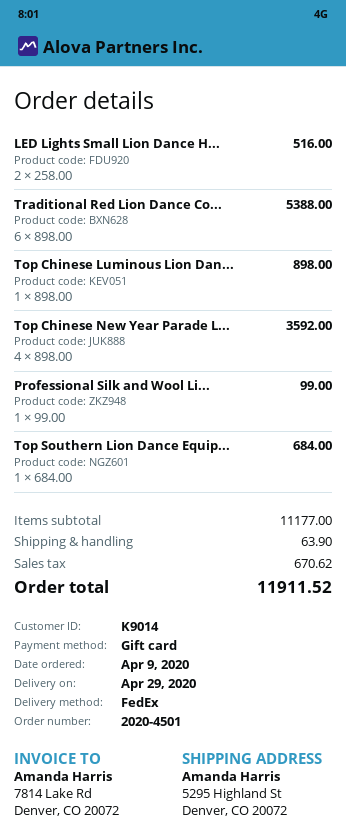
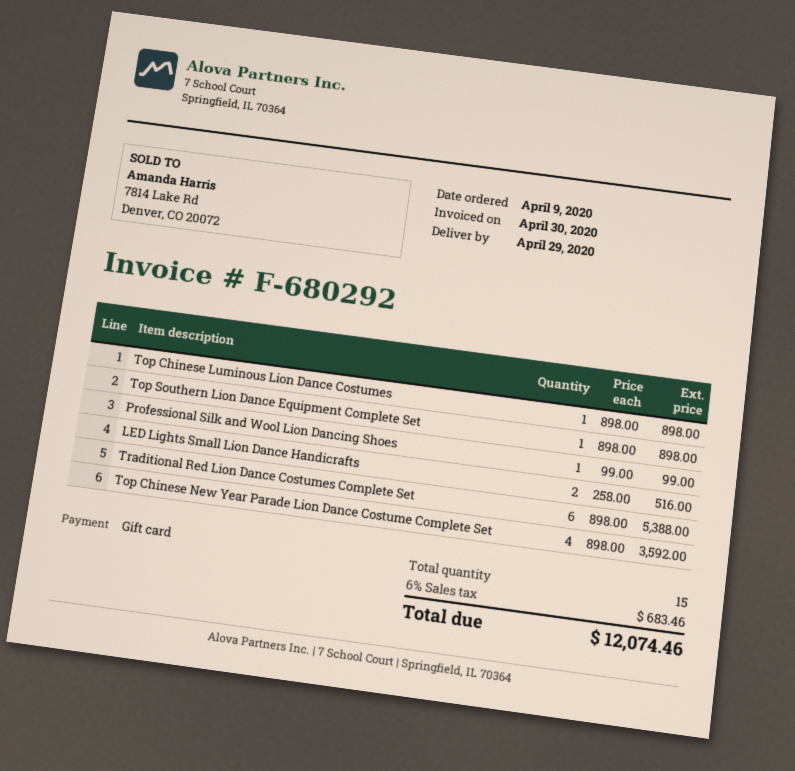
Top Southern Lion Dance Equip...: 1 x 684.00 = 684.00 -> 1 x 898.00 = 898.00
shipping: 63.90 -> none
tax: 670.62 -> 683.46
total: 11911.52 -> 12074.46

